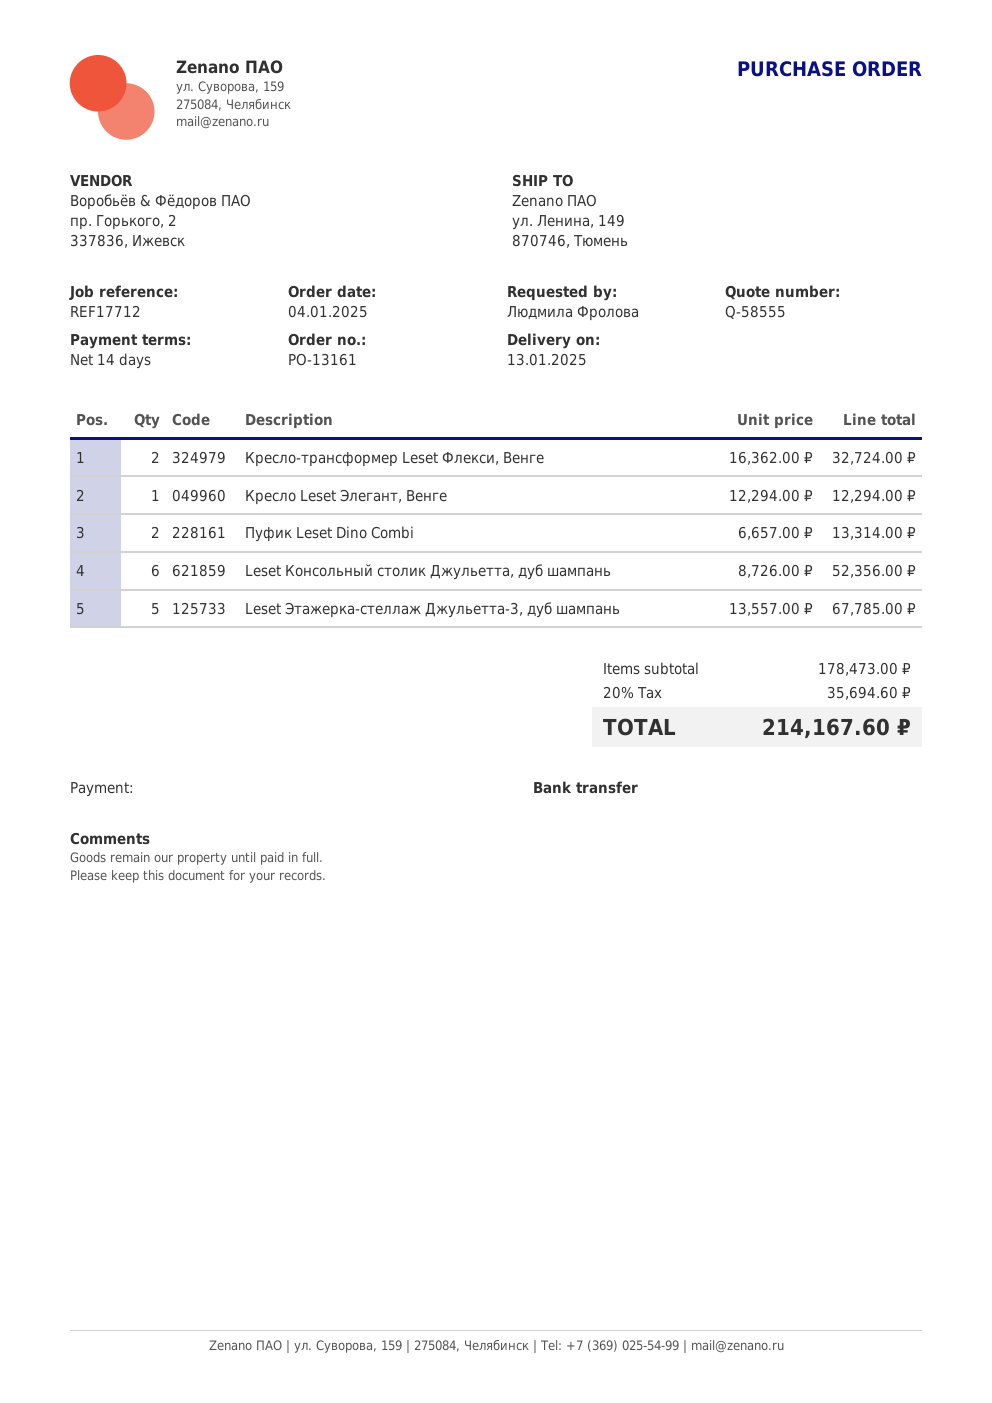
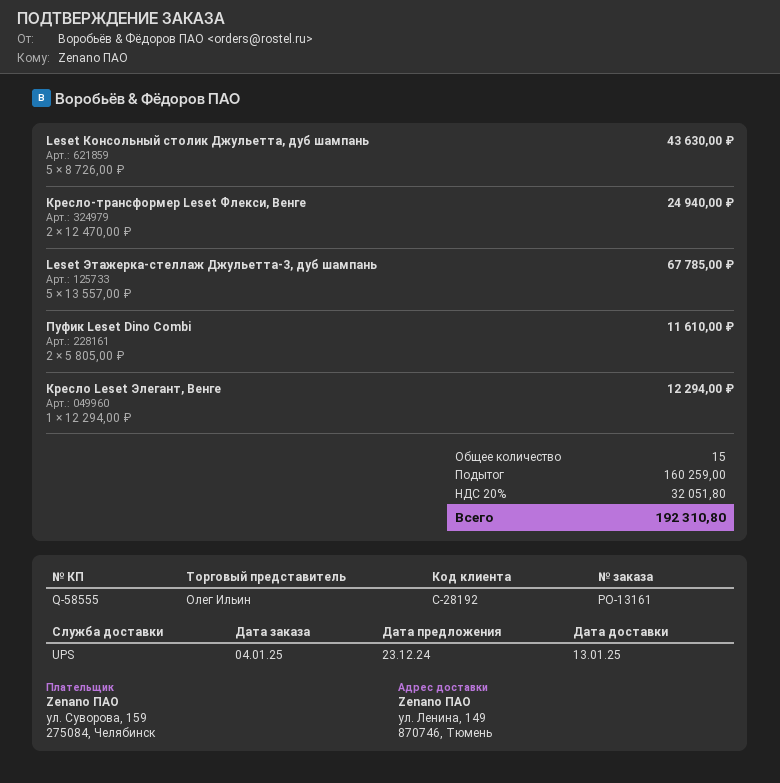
Кресло-трансформер Leset Флекси, Венге: 2 x 16362.00 = 32724.00 -> 2 x 12470.00 = 24940.00
Пуфик Leset Dino Combi: 2 x 6657.00 = 13314.00 -> 2 x 5805.00 = 11610.00
Leset Консольный столик Джульетта, дуб шампань: 6 x 8726.00 = 52356.00 -> 5 x 8726.00 = 43630.00
subtotal: 178473.00 -> 160259.00
tax: 20% = 35694.60 -> 20% = 32051.80
total: 214167.60 -> 192310.80

